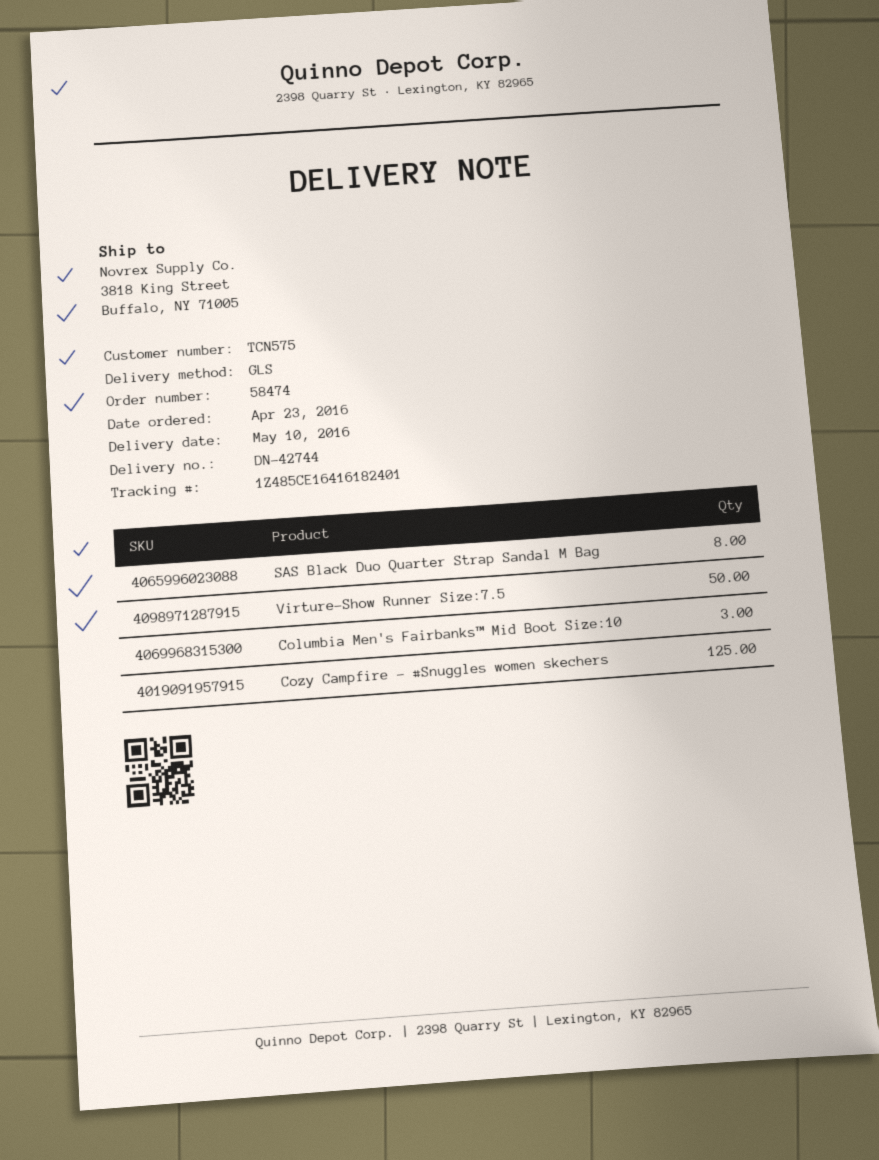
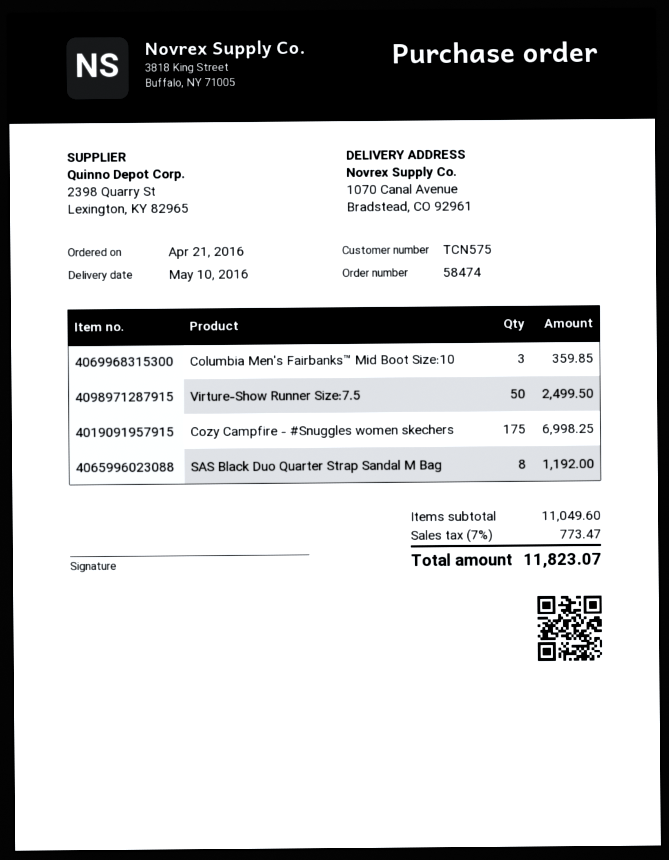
order date: 2016-04-23 -> 2016-04-21
ship to: 3818 King Street, Buffalo, NY 71005 -> 1070 Canal Avenue, Bradstead, CO 92961
Cozy Campfire - #Snuggles women skechers: 125 -> 175

